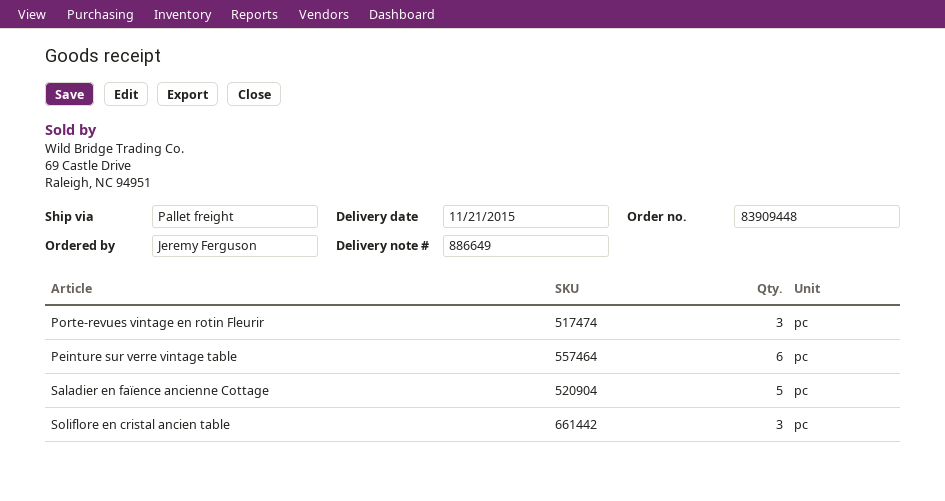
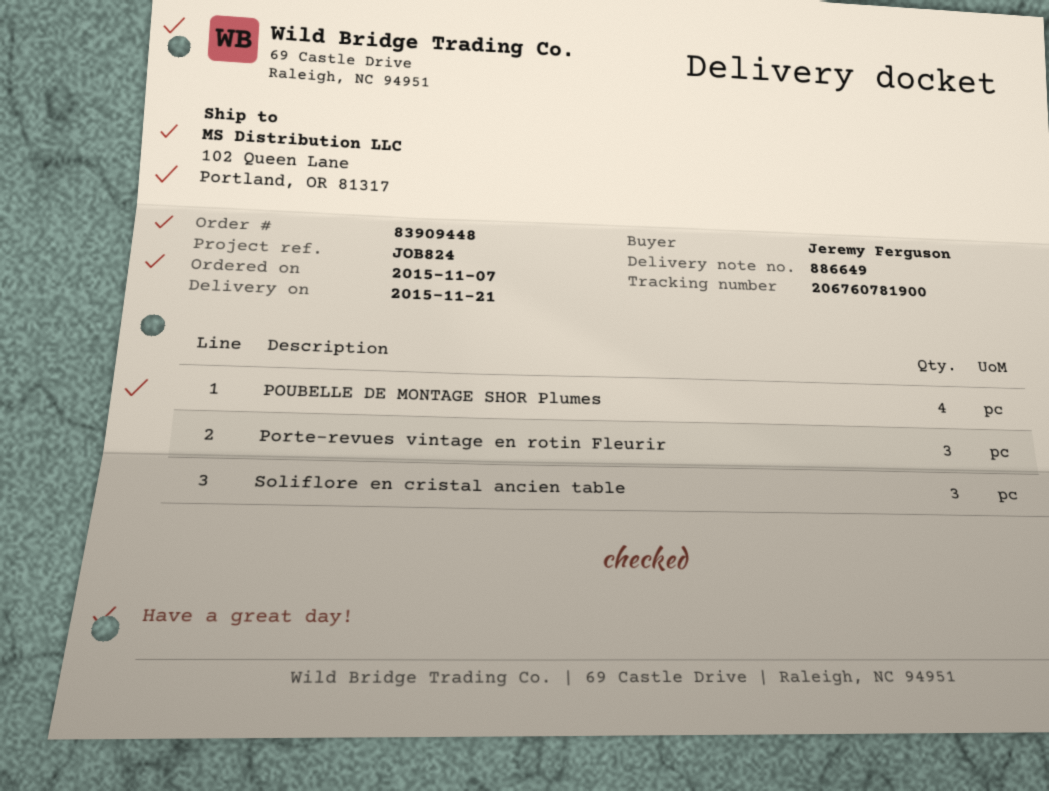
Peinture sur verre vintage table: 6 -> none
Saladier en faïence ancienne Cottage: 5 -> none
POUBELLE DE MONTAGE SHOR Plumes: none -> 4

